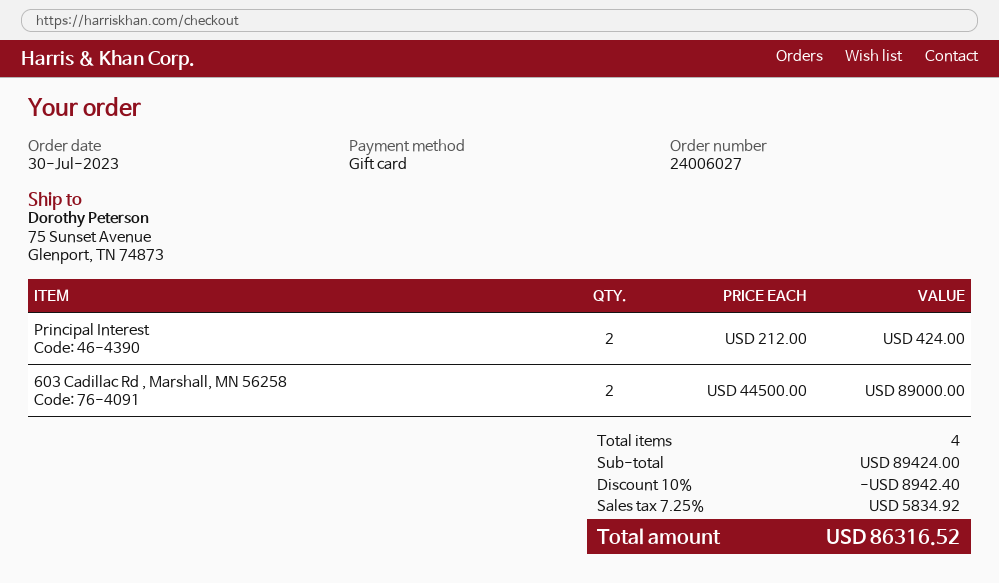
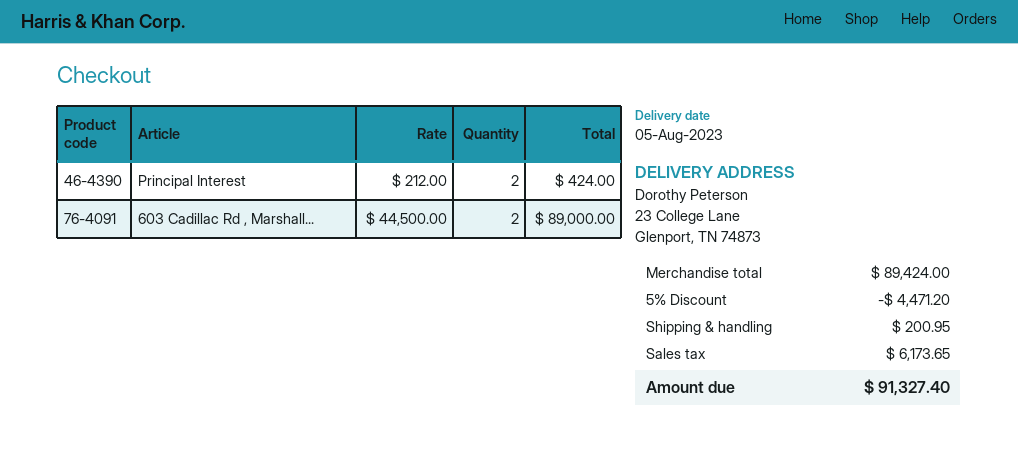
ship to: 75 Sunset Avenue, Glenport, TN 74873 -> 23 College Lane, Glenport, TN 74873
discount: 10% = 8942.40 -> 5% = 4471.20
shipping: none -> 200.95
tax: 5834.92 -> 6173.65
total: 86316.52 -> 91327.40

